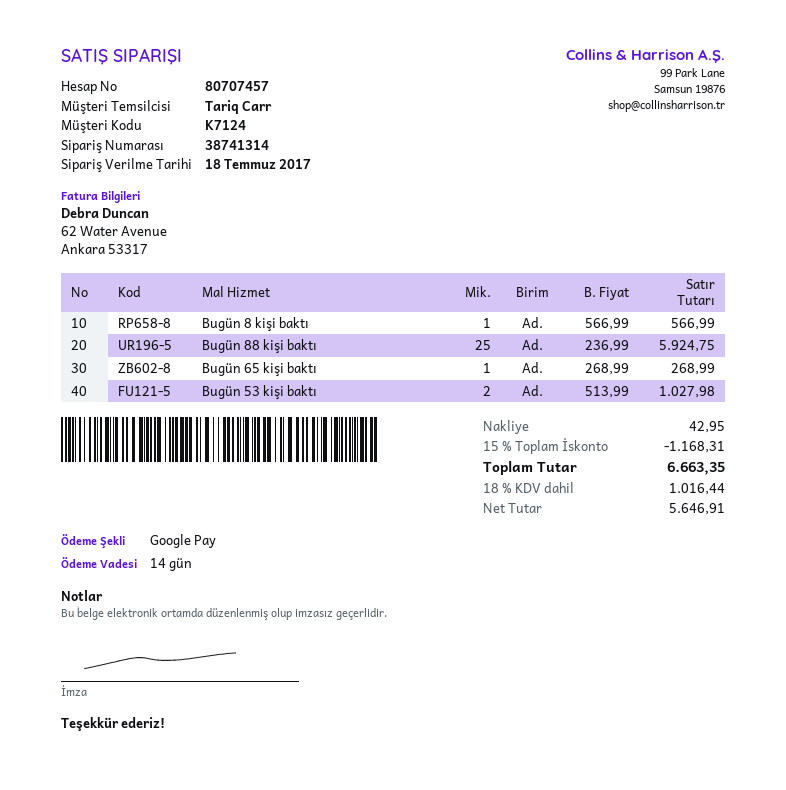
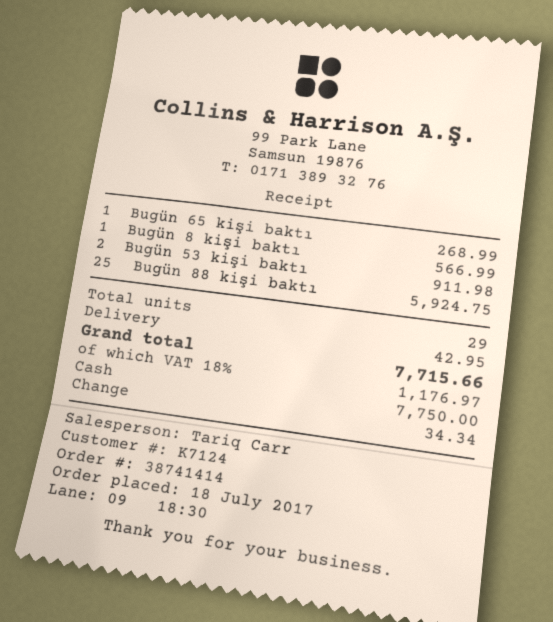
order number: 38741314 -> 38741414
payment method: Google Pay -> cash
Bugün 53 kişi baktı: 2 for 1027.98 -> 2 for 911.98
discount: 15% = 1168.31 -> none
tax: 18% = 1016.44 -> 18% = 1176.97
total: 6663.35 -> 7715.66

